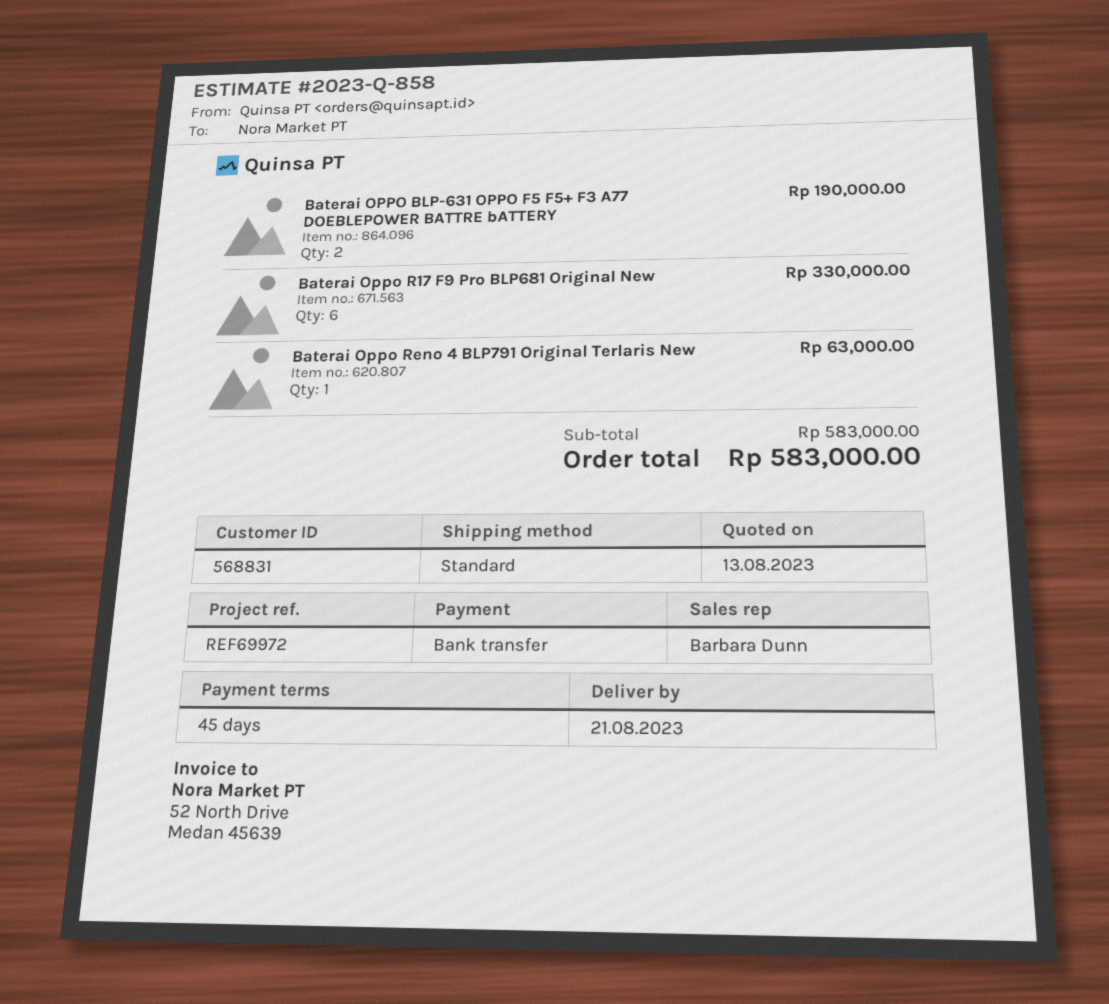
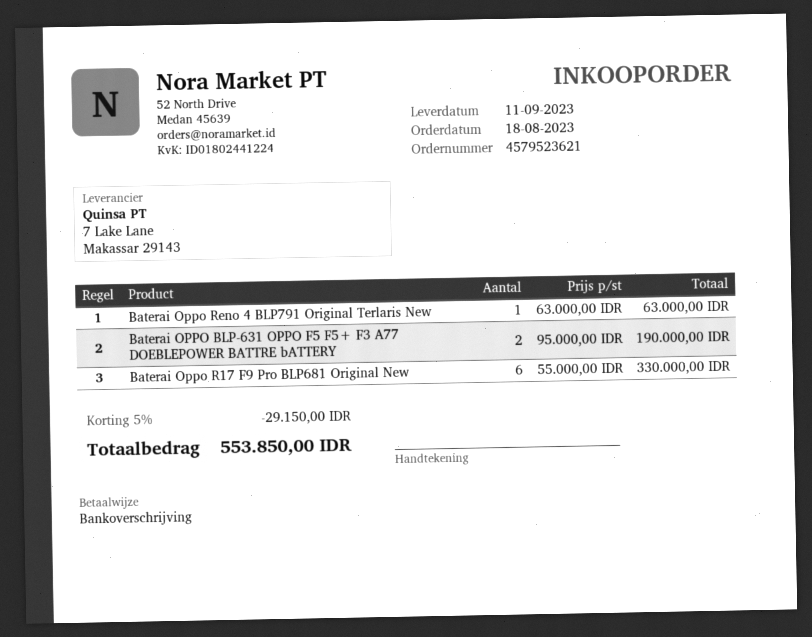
delivery date: 2023-08-21 -> 2023-09-11
discount: none -> 5% = 29150.00
total: 583000.00 -> 553850.00

